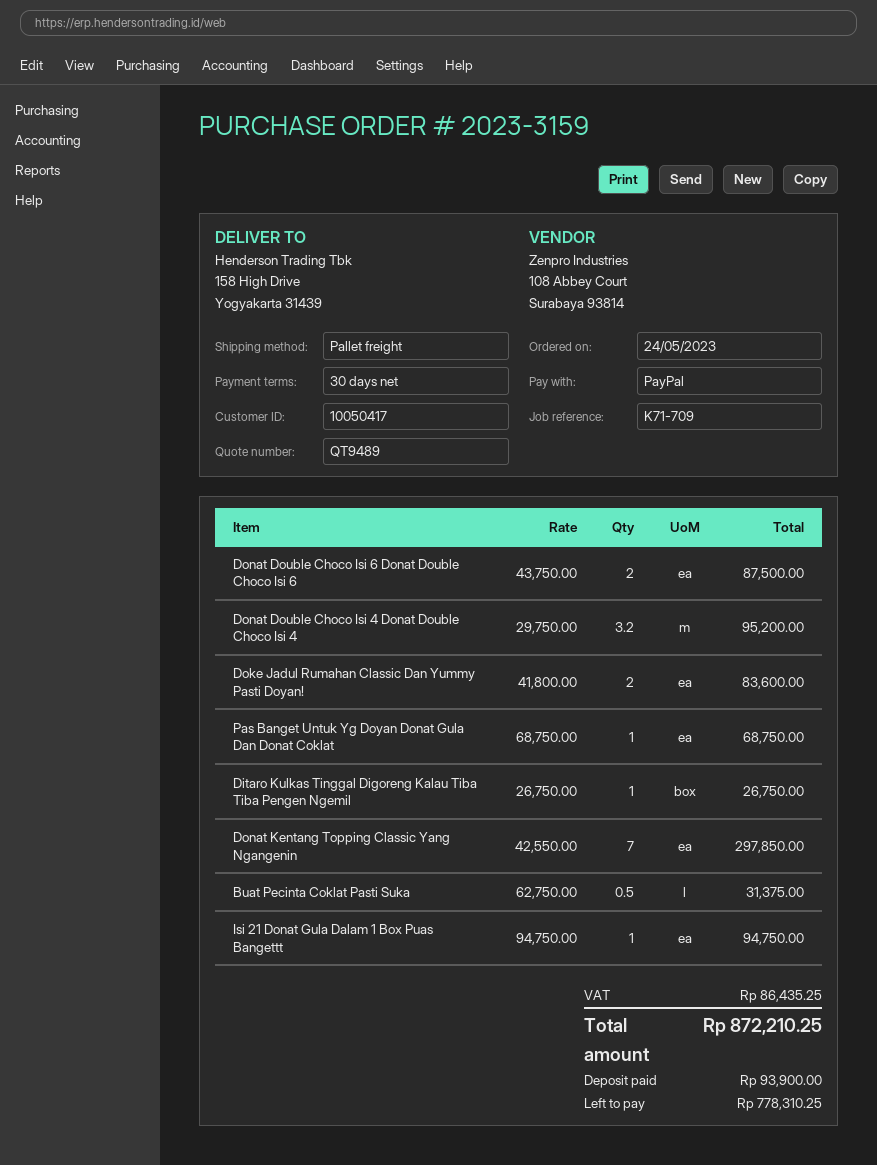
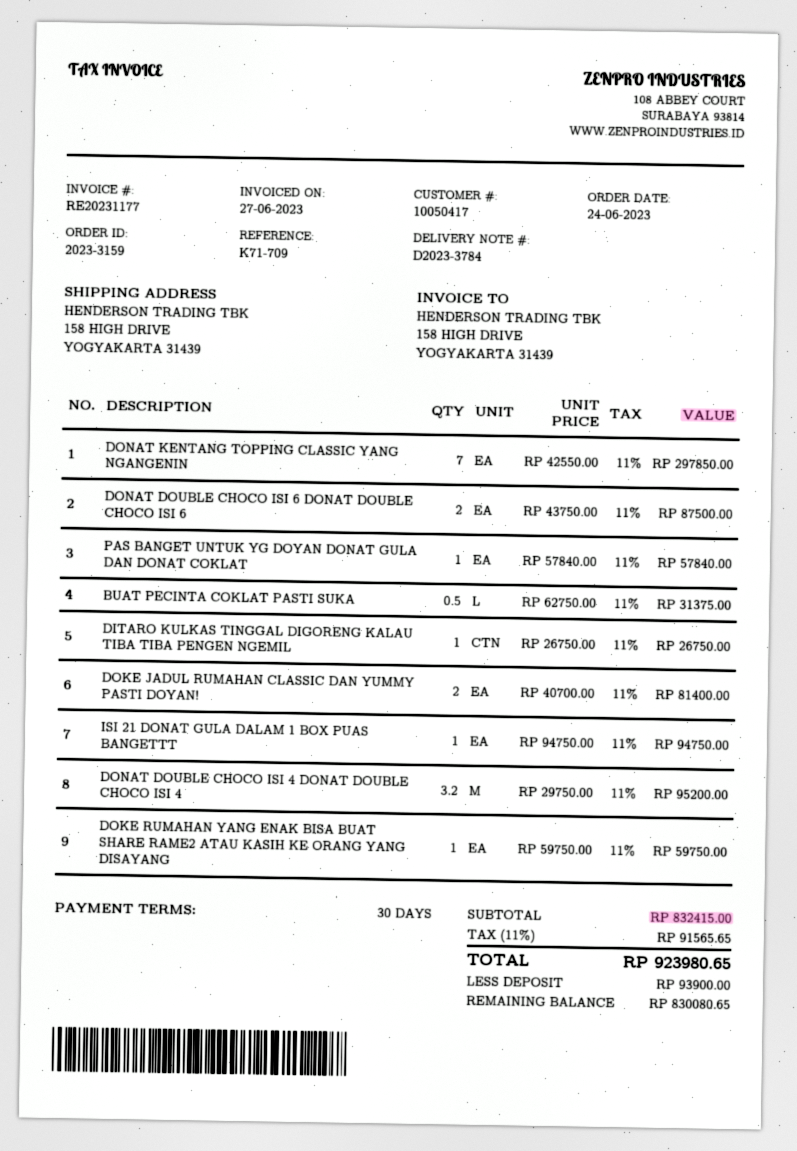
order date: 2023-05-24 -> 2023-06-24
Doke Jadul Rumahan Classic Dan Yummy Pasti Doyan!: 2 x 41800.00 = 83600.00 -> 2 x 40700.00 = 81400.00
Pas Banget Untuk Yg Doyan Donat Gula Dan Donat Coklat: 1 x 68750.00 = 68750.00 -> 1 x 57840.00 = 57840.00
DOKE RUMAHAN YANG ENAK BISA BUAT SHARE RAME2 ATAU KASIH KE ORANG YANG DISAYANG: none -> 1 x 59750.00 = 59750.00
tax: 86435.25 -> 91565.65
total: 872210.25 -> 923980.65
balance: 778310.25 -> 830080.65

